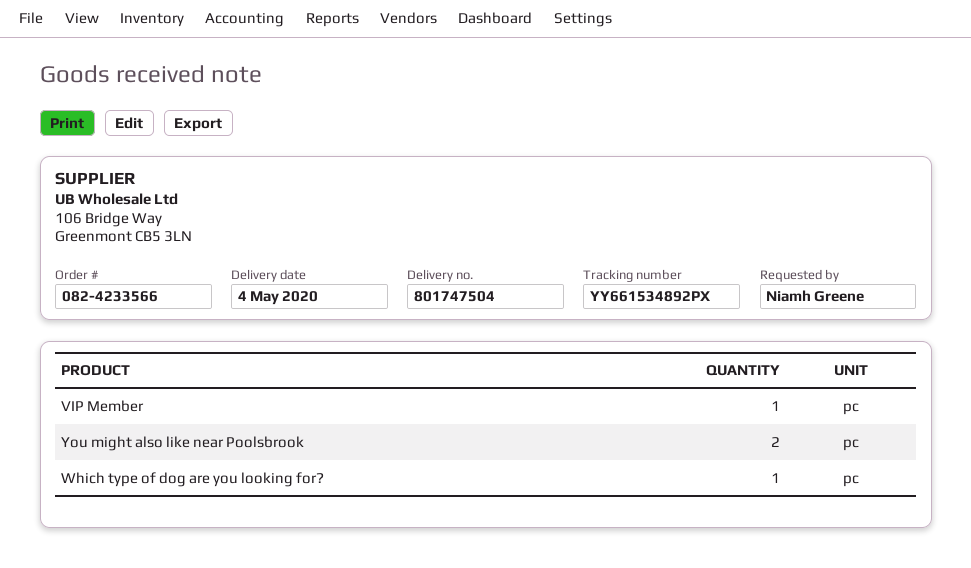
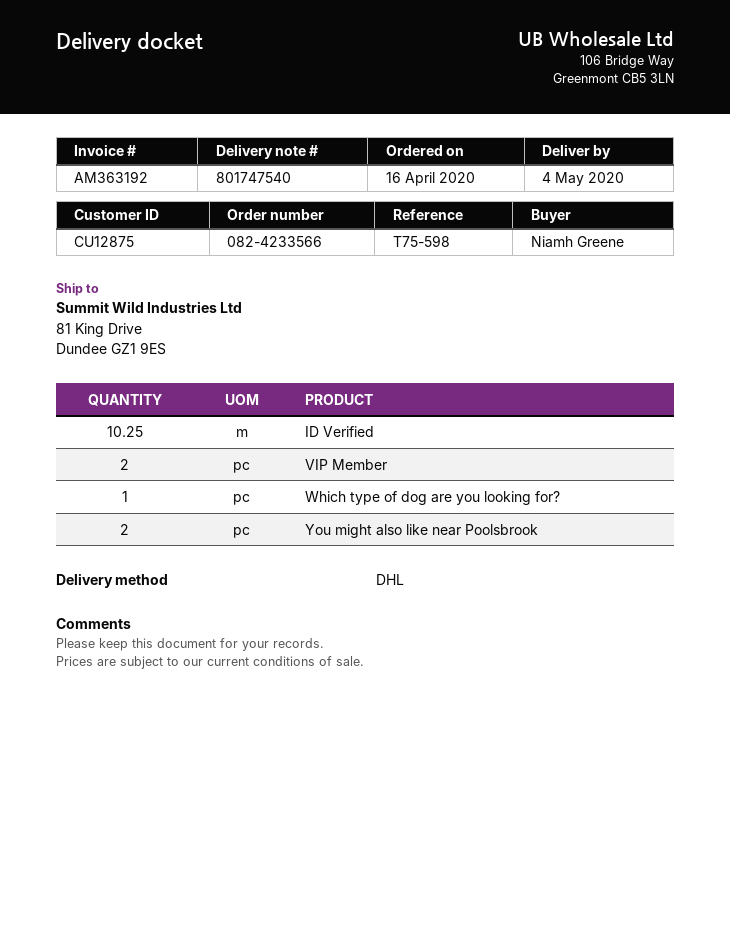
delivery note number: 801747504 -> 801747540
VIP Member: 1 -> 2
ID Verified: none -> 10.25

